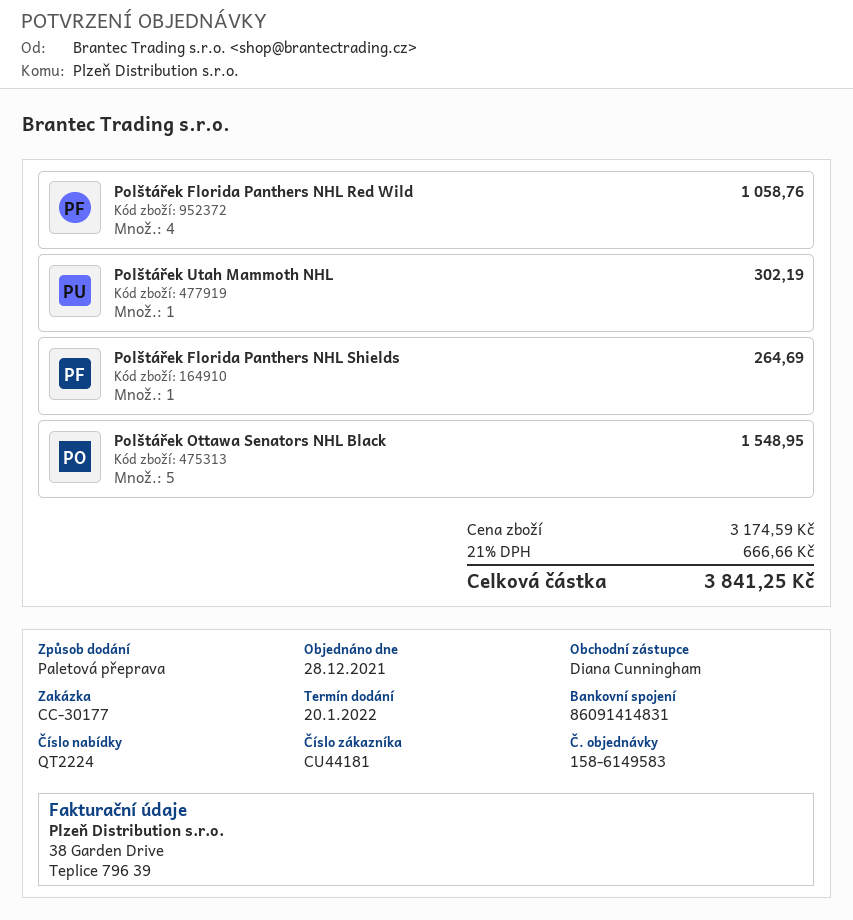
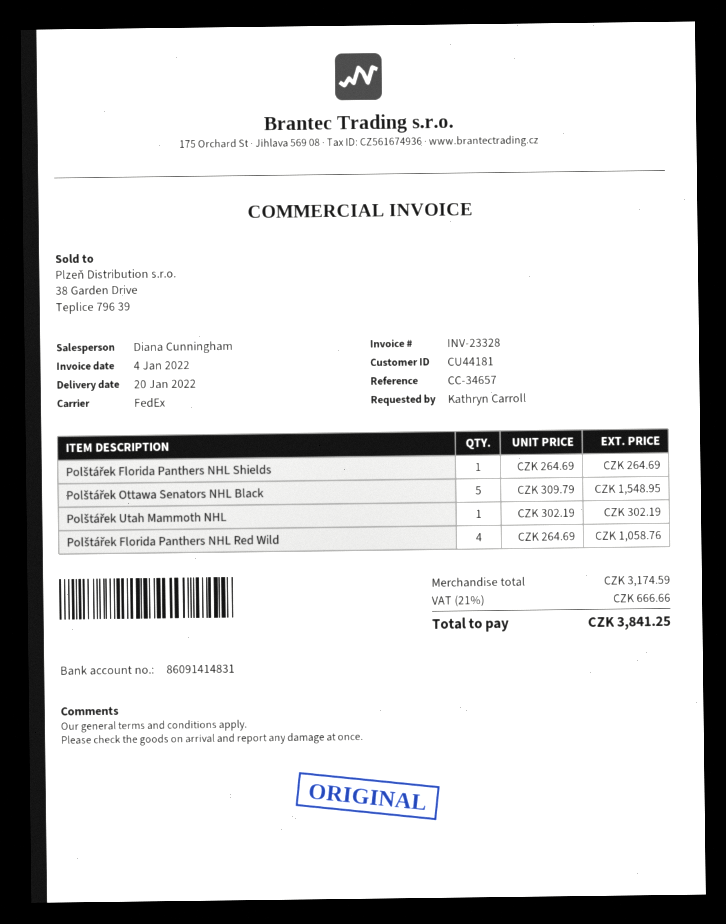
reference: CC-30177 -> CC-34657
shipping method: pallet freight -> FedEx

